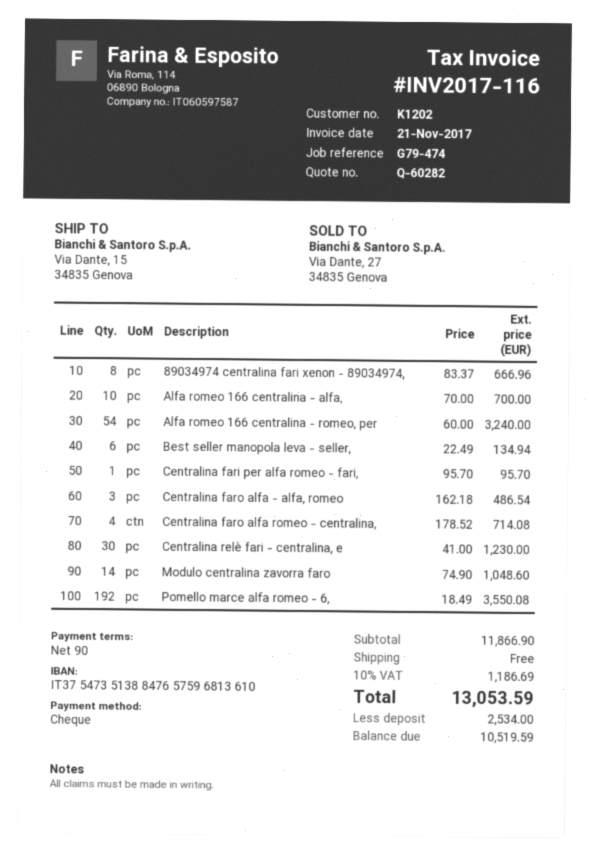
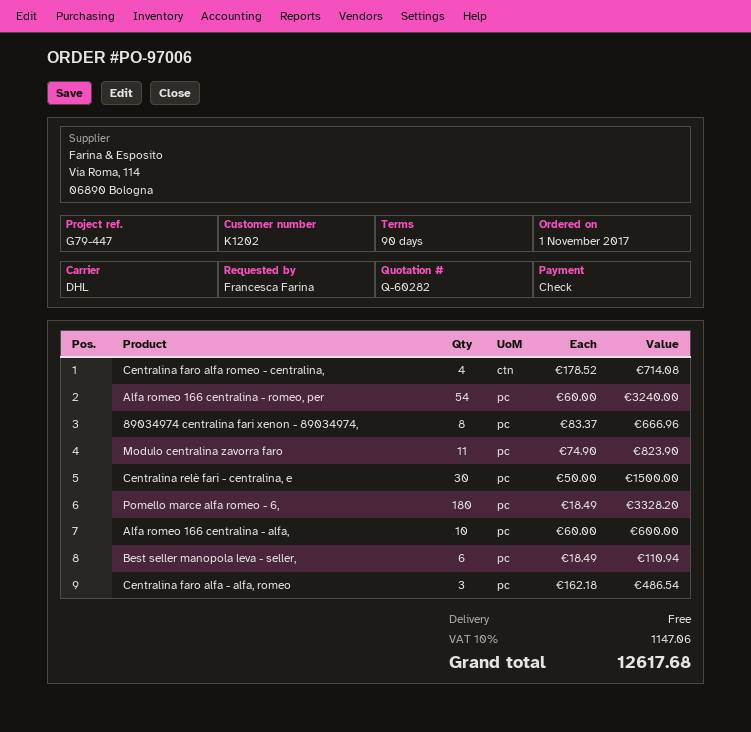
reference: G79-474 -> G79-447
Alfa romeo 166 centralina - alfa,: 10 x 70.00 = 700.00 -> 10 x 60.00 = 600.00
Best seller manopola leva - seller,: 6 x 22.49 = 134.94 -> 6 x 18.49 = 110.94
Centralina fari per alfa romeo - fari,: 1 x 95.70 = 95.70 -> none
Centralina relè fari - centralina, e: 30 x 41.00 = 1230.00 -> 30 x 50.00 = 1500.00
Modulo centralina zavorra faro: 14 x 74.90 = 1048.60 -> 11 x 74.90 = 823.90
Pomello marce alfa romeo - 6,: 192 x 18.49 = 3550.08 -> 180 x 18.49 = 3328.20
tax: 10% = 1186.69 -> 10% = 1147.06
total: 13053.59 -> 12617.68

